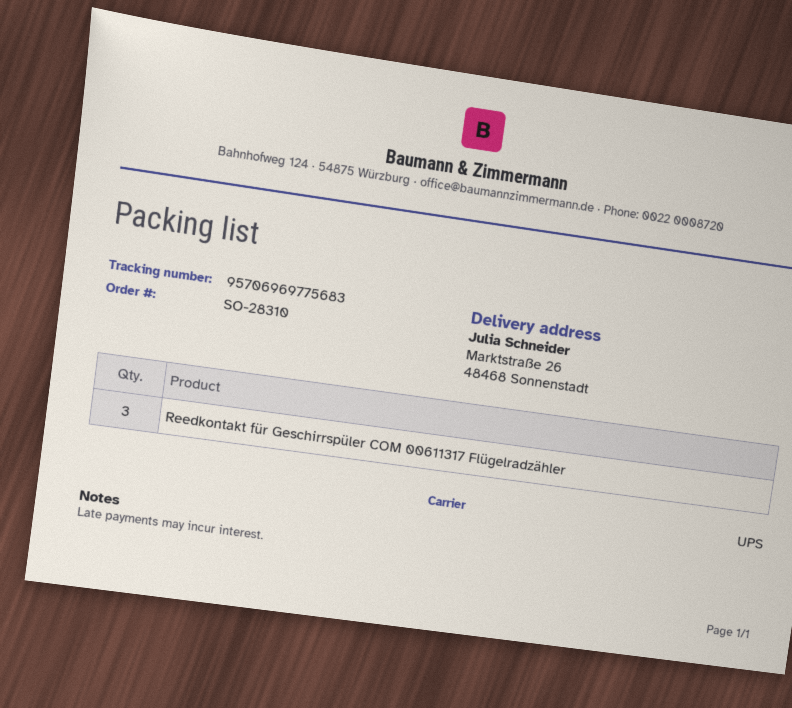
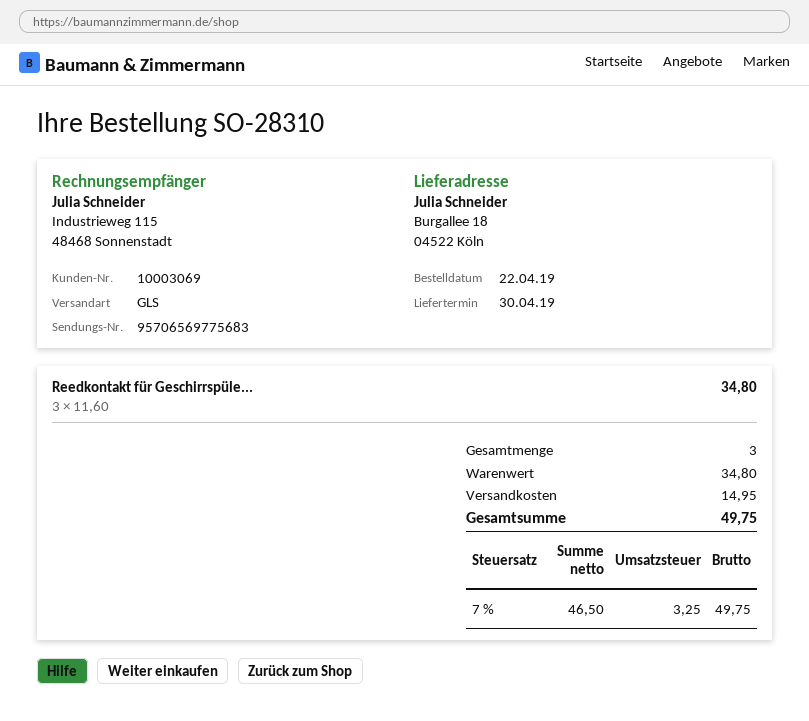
shipping method: UPS -> GLS
tracking number: 95706969775683 -> 95706569775683
ship to: Marktstraße 26, 48468 Sonnenstadt -> Burgallee 18, 04522 Köln

